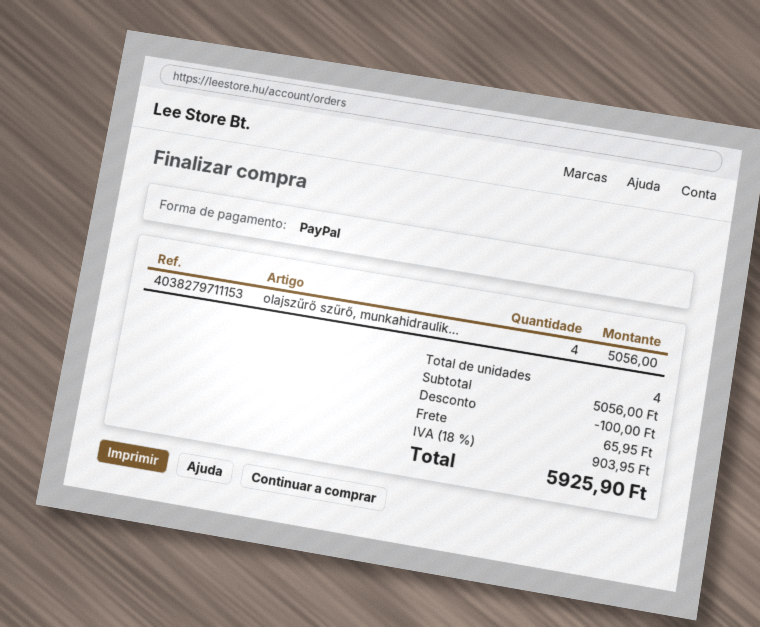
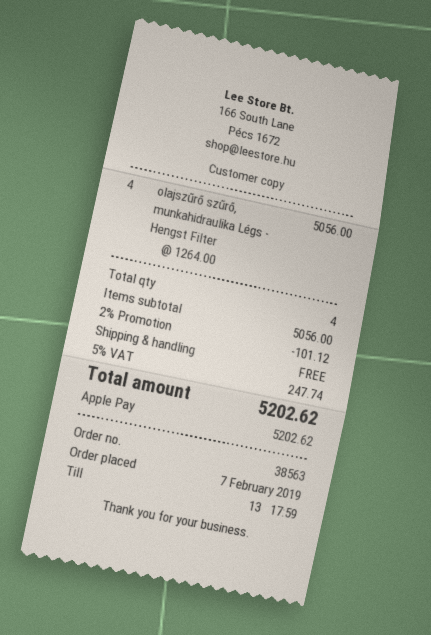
payment method: PayPal -> Apple Pay
discount: 100.00 -> 101.12
shipping: 65.95 -> 0.00
tax: 18% = 903.95 -> 5% = 247.74
total: 5925.90 -> 5202.62

